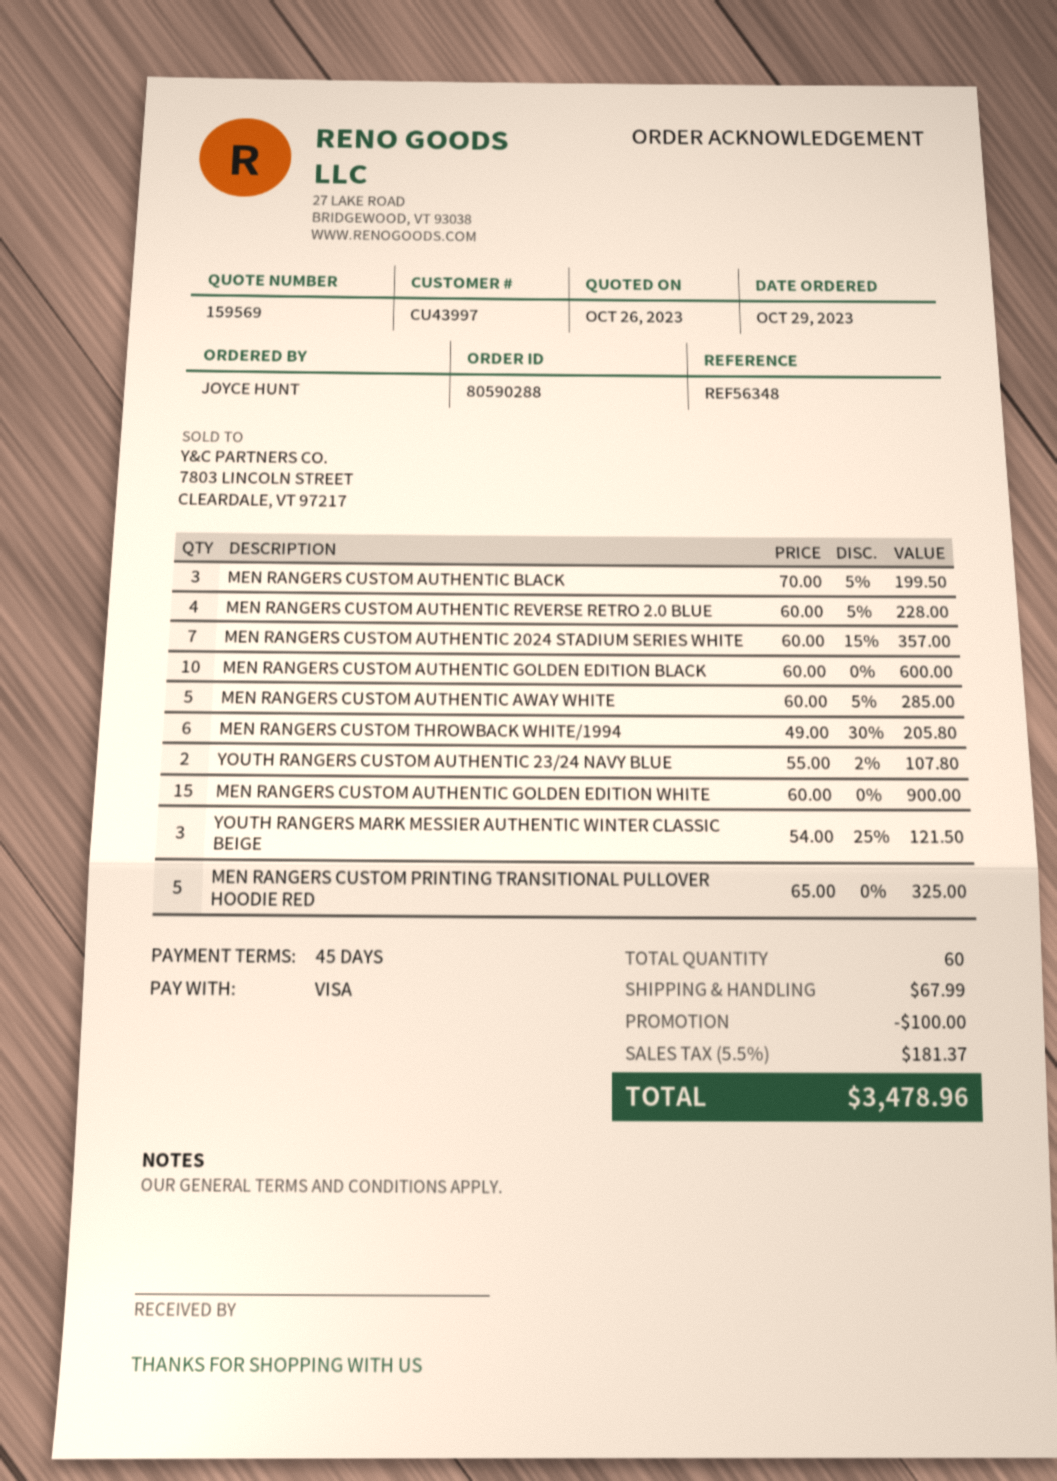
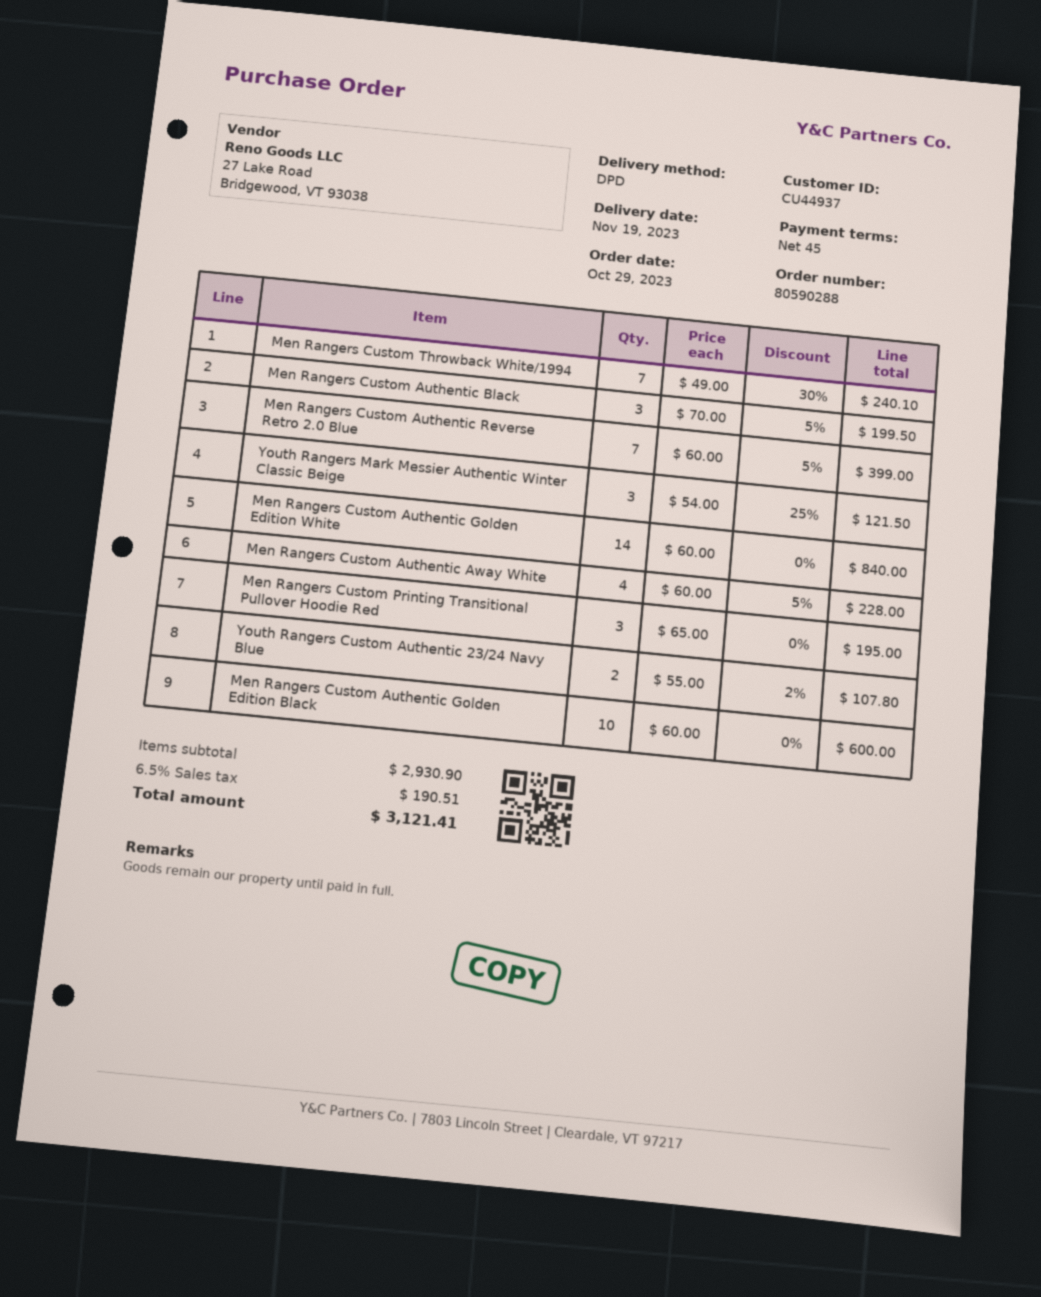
customer number: CU43997 -> CU44937
MEN RANGERS CUSTOM AUTHENTIC REVERSE RETRO 2.0 BLUE: 4 x 60.00 - 5% = 228.00 -> 7 x 60.00 - 5% = 399.00
MEN RANGERS CUSTOM AUTHENTIC 2024 STADIUM SERIES WHITE: 7 x 60.00 - 15% = 357.00 -> none
MEN RANGERS CUSTOM AUTHENTIC AWAY WHITE: 5 x 60.00 - 5% = 285.00 -> 4 x 60.00 - 5% = 228.00
MEN RANGERS CUSTOM THROWBACK WHITE/1994: 6 x 49.00 - 30% = 205.80 -> 7 x 49.00 - 30% = 240.10
MEN RANGERS CUSTOM AUTHENTIC GOLDEN EDITION WHITE: 15 x 60.00 = 900.00 -> 14 x 60.00 = 840.00
MEN RANGERS CUSTOM PRINTING TRANSITIONAL PULLOVER HOODIE RED: 5 x 65.00 = 325.00 -> 3 x 65.00 = 195.00
discount: 100.00 -> none
shipping: 67.99 -> none
tax: 5.5% = 181.37 -> 6.5% = 190.51
total: 3478.96 -> 3121.41

